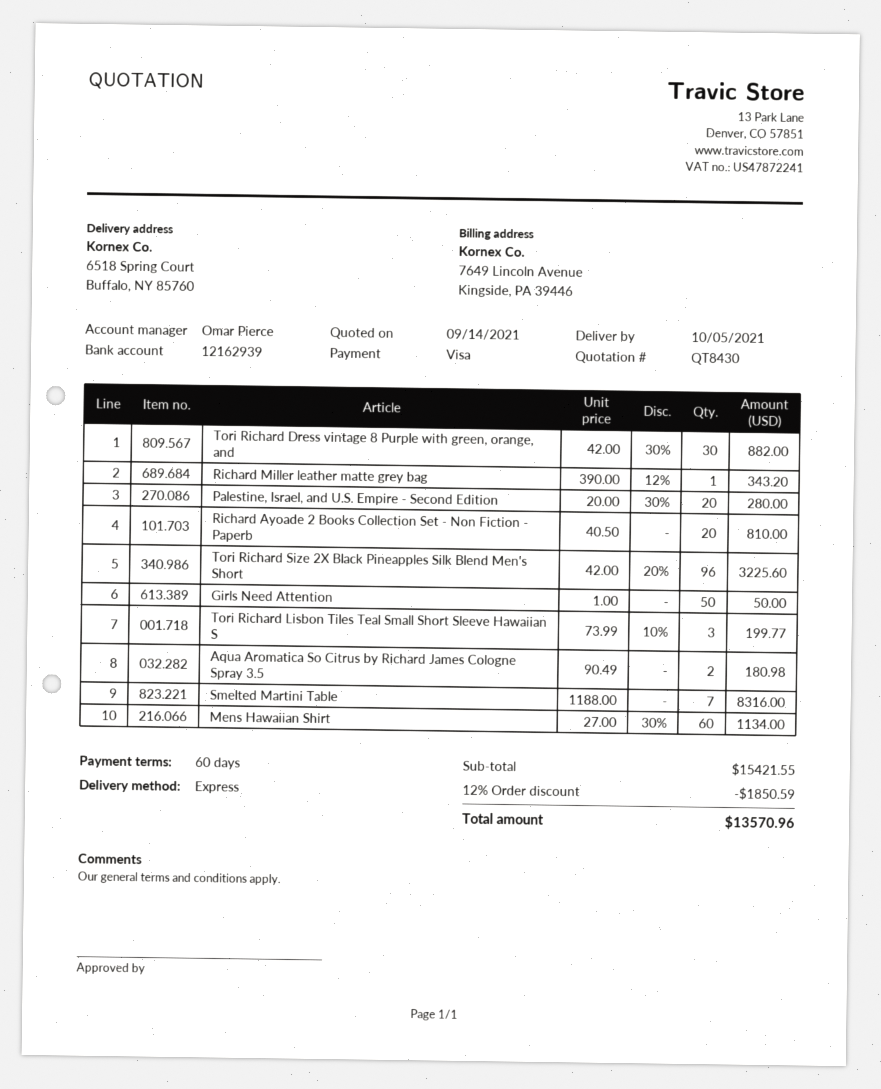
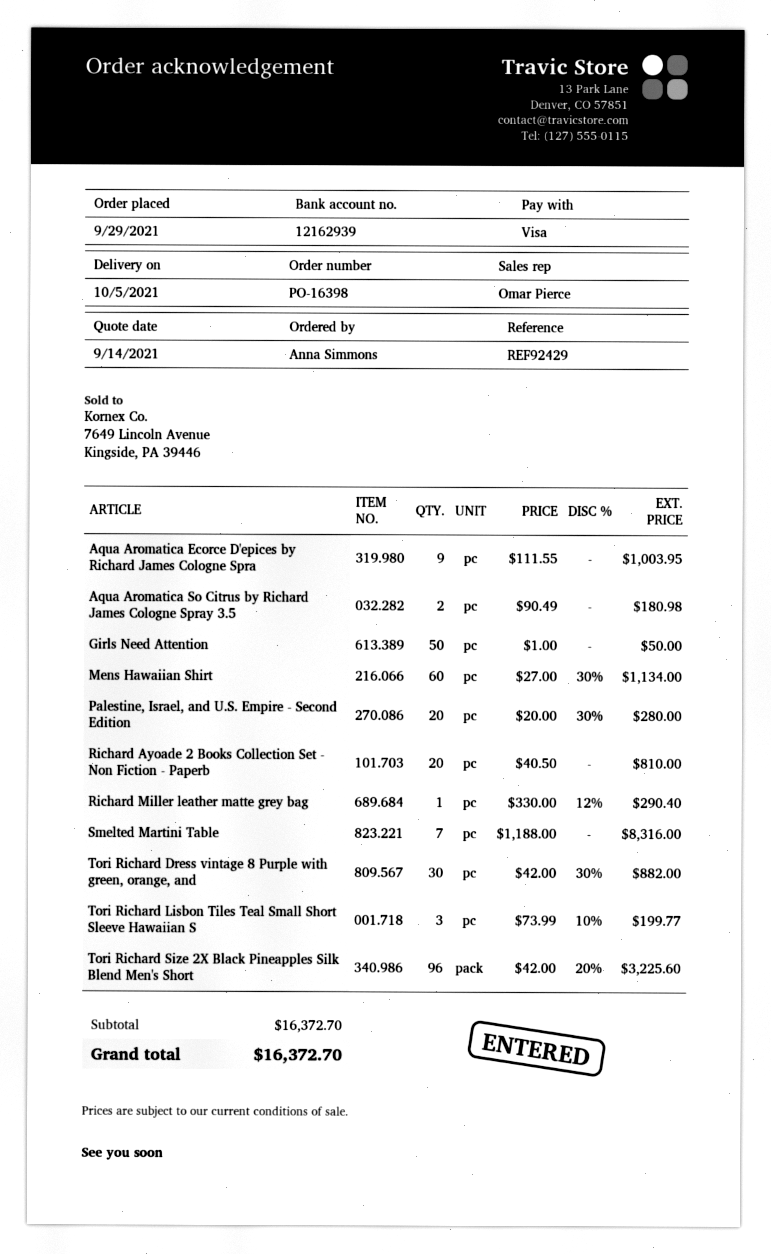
Richard Miller leather matte grey bag: 1 x 390.00 - 12% = 343.20 -> 1 x 330.00 - 12% = 290.40
Aqua Aromatica Ecorce D'epices by Richard James Cologne Spra: none -> 9 x 111.55 = 1003.95
subtotal: 15421.55 -> 16372.70
discount: 12% = 1850.59 -> none
total: 13570.96 -> 16372.70

